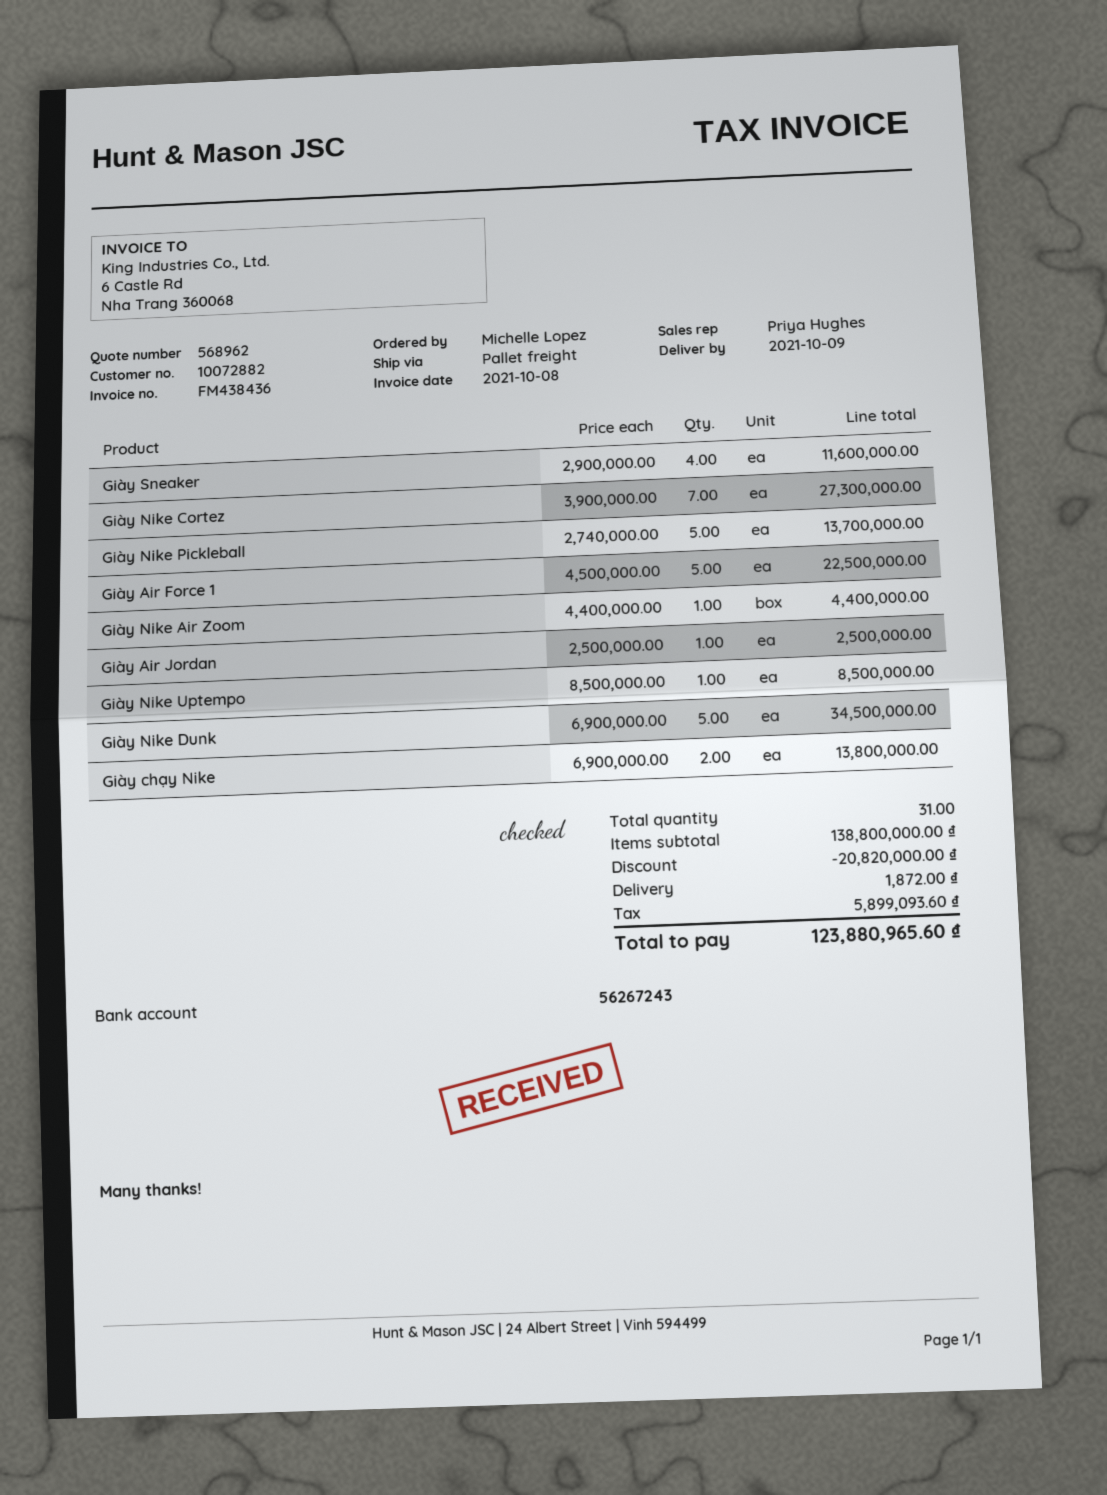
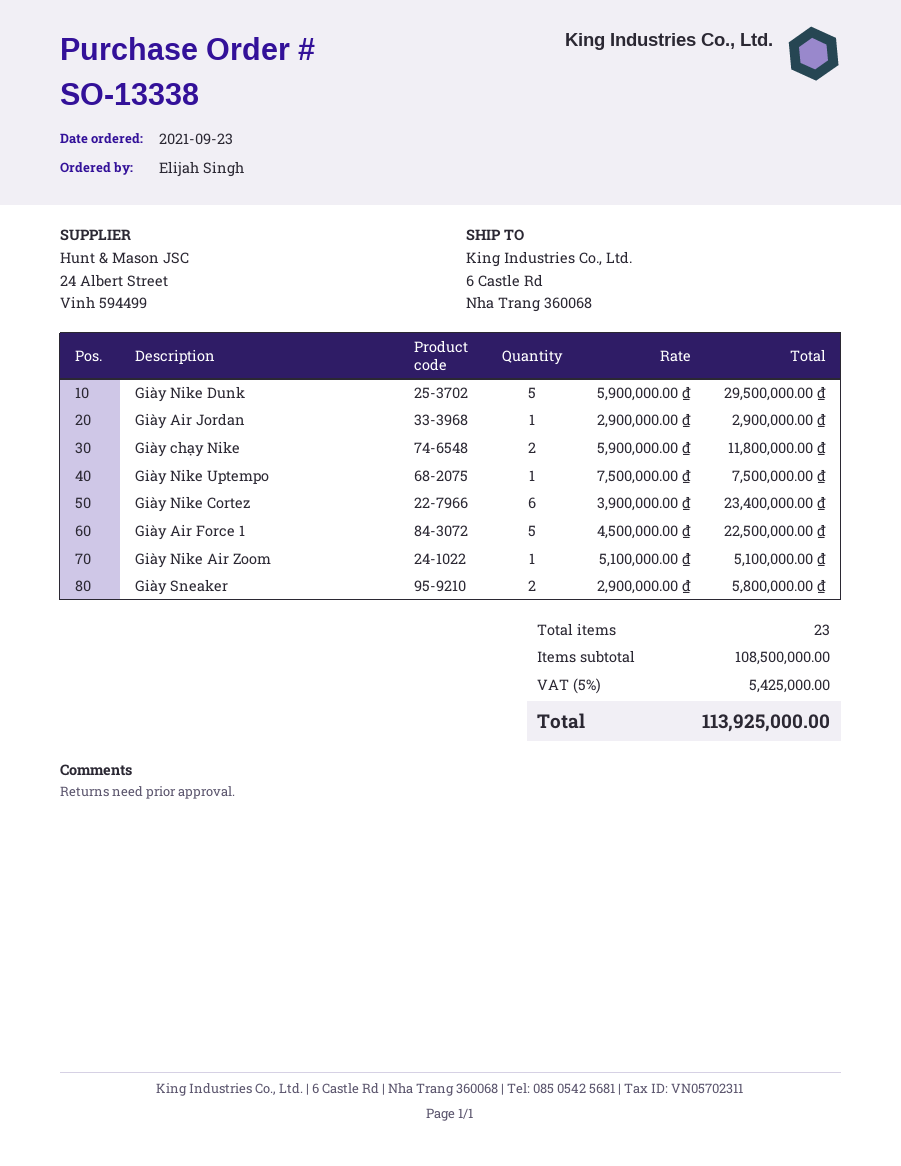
ordered by: Michelle Lopez -> Elijah Singh
Giày Sneaker: 4 x 2900000.00 = 11600000.00 -> 2 x 2900000.00 = 5800000.00
Giày Nike Cortez: 7 x 3900000.00 = 27300000.00 -> 6 x 3900000.00 = 23400000.00
Giày Nike Pickleball: 5 x 2740000.00 = 13700000.00 -> none
Giày Nike Air Zoom: 1 x 4400000.00 = 4400000.00 -> 1 x 5100000.00 = 5100000.00
Giày Air Jordan: 1 x 2500000.00 = 2500000.00 -> 1 x 2900000.00 = 2900000.00
Giày Nike Uptempo: 1 x 8500000.00 = 8500000.00 -> 1 x 7500000.00 = 7500000.00
Giày Nike Dunk: 5 x 6900000.00 = 34500000.00 -> 5 x 5900000.00 = 29500000.00
Giày chạy Nike: 2 x 6900000.00 = 13800000.00 -> 2 x 5900000.00 = 11800000.00
total quantity: 31 -> 23
subtotal: 138800000.00 -> 108500000.00
discount: 20820000.00 -> none
shipping: 1872.00 -> none
tax: 5899093.60 -> 5425000.00
total: 123880965.60 -> 113925000.00

